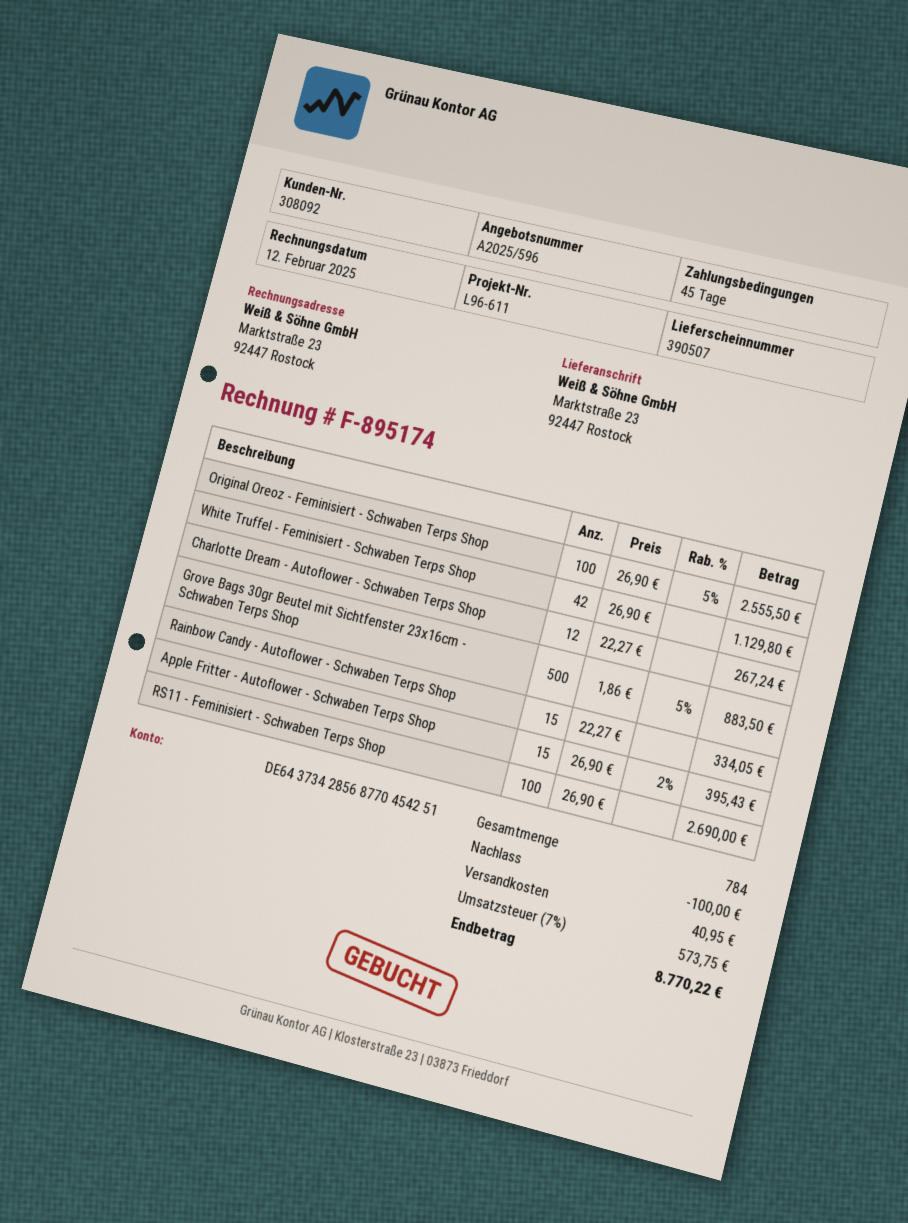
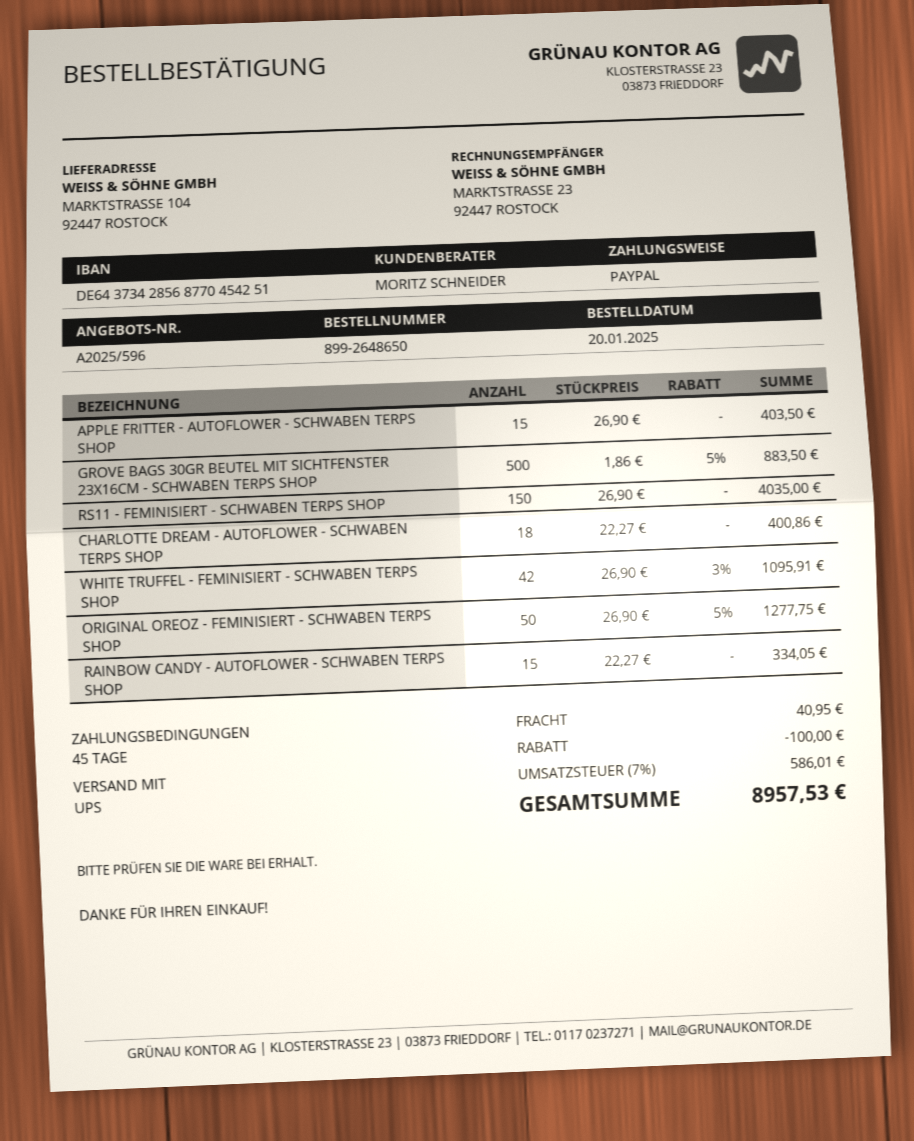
ship to: Marktstraße 23, 92447 Rostock -> MARKTSTRASSE 104, 92447 ROSTOCK
Original Oreoz - Feminisiert - Schwaben Terps Shop: 100 x 26.90 - 5% = 2555.50 -> 50 x 26.90 - 5% = 1277.75
White Truffel - Feminisiert - Schwaben Terps Shop: 42 x 26.90 = 1129.80 -> 42 x 26.90 - 3% = 1095.91
Charlotte Dream - Autoflower - Schwaben Terps Shop: 12 x 22.27 = 267.24 -> 18 x 22.27 = 400.86
Apple Fritter - Autoflower - Schwaben Terps Shop: 15 x 26.90 - 2% = 395.43 -> 15 x 26.90 = 403.50
RS11 - Feminisiert - Schwaben Terps Shop: 100 x 26.90 = 2690.00 -> 150 x 26.90 = 4035.00
tax: 7% = 573.75 -> 7% = 586.01
total: 8770.22 -> 8957.53

